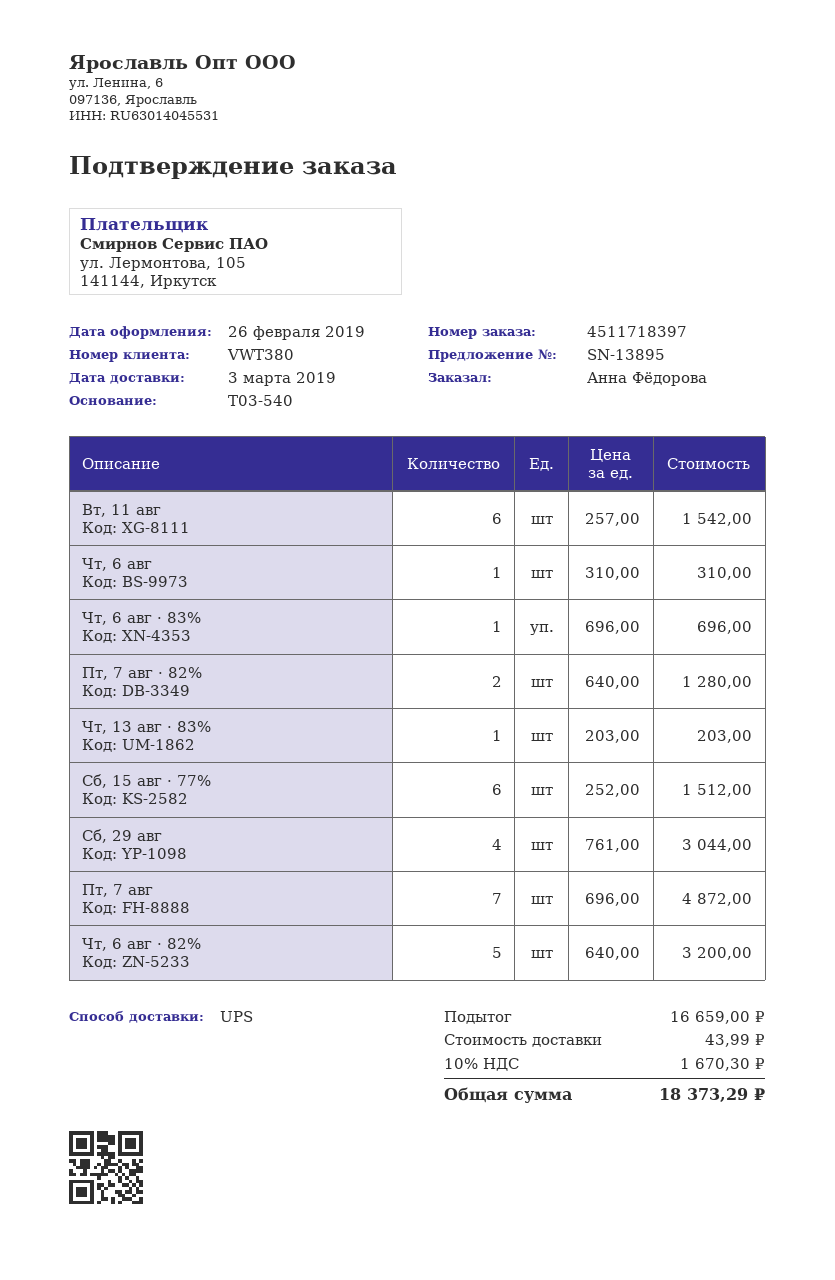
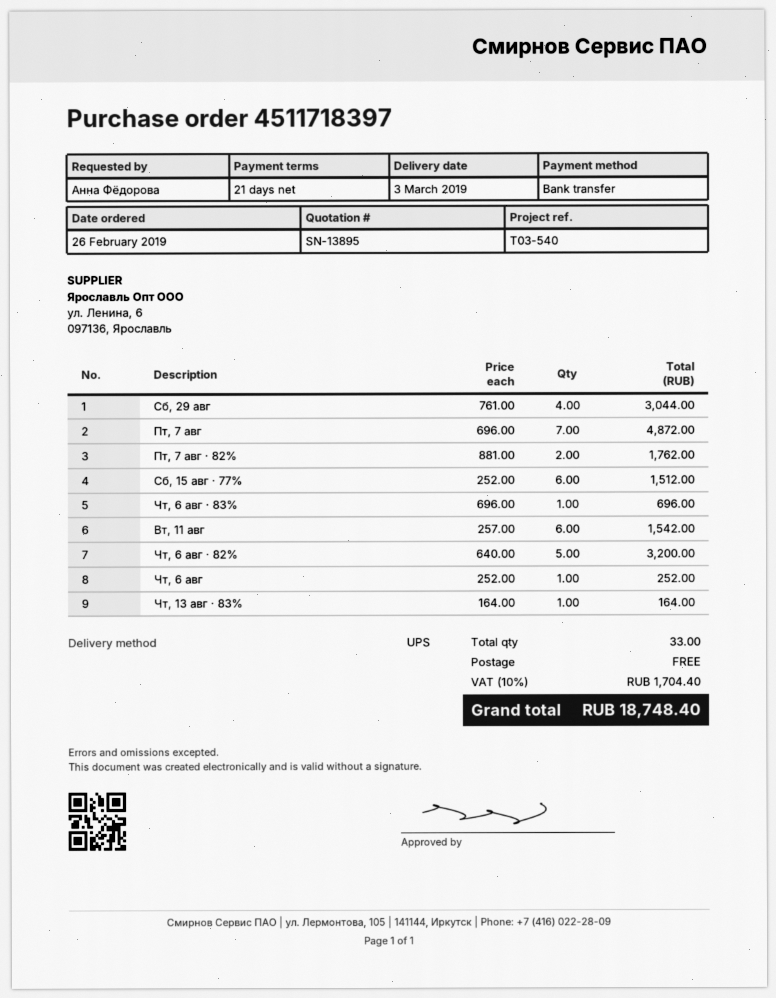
Чт, 6 авг: 1 x 310.00 = 310.00 -> 1 x 252.00 = 252.00
Пт, 7 авг · 82%: 2 x 640.00 = 1280.00 -> 2 x 881.00 = 1762.00
Чт, 13 авг · 83%: 1 x 203.00 = 203.00 -> 1 x 164.00 = 164.00
shipping: 43.99 -> 0.00
tax: 10% = 1670.30 -> 10% = 1704.40
total: 18373.29 -> 18748.40

